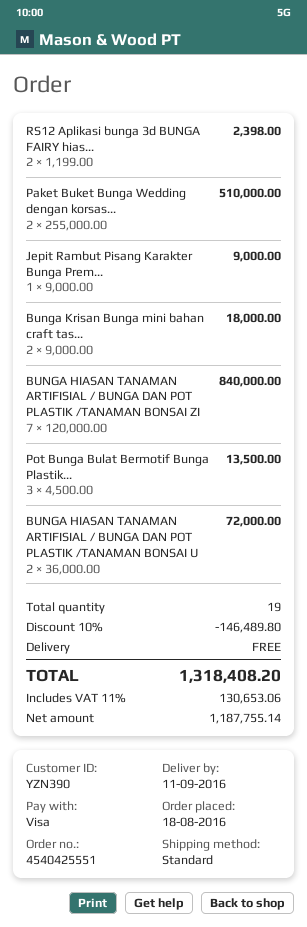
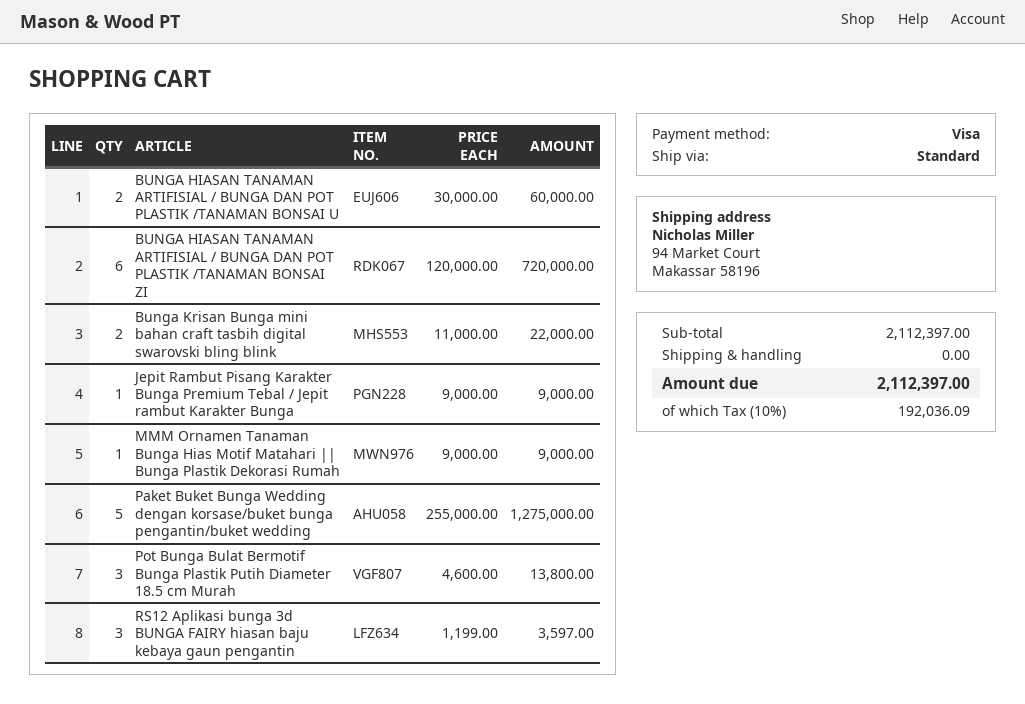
RS12 Aplikasi bunga 3d BUNGA FAIRY hias...: 2 x 1199.00 = 2398.00 -> 3 x 1199.00 = 3597.00
Paket Buket Bunga Wedding dengan korsas...: 2 x 255000.00 = 510000.00 -> 5 x 255000.00 = 1275000.00
Bunga Krisan Bunga mini bahan craft tas...: 2 x 9000.00 = 18000.00 -> 2 x 11000.00 = 22000.00
BUNGA HIASAN TANAMAN ARTIFISIAL / BUNGA DAN POT PLASTIK /TANAMAN BONSAI ZI: 7 x 120000.00 = 840000.00 -> 6 x 120000.00 = 720000.00
Pot Bunga Bulat Bermotif Bunga Plastik...: 3 x 4500.00 = 13500.00 -> 3 x 4600.00 = 13800.00
BUNGA HIASAN TANAMAN ARTIFISIAL / BUNGA DAN POT PLASTIK /TANAMAN BONSAI U: 2 x 36000.00 = 72000.00 -> 2 x 30000.00 = 60000.00
MMM Ornamen Tanaman Bunga Hias Motif Matahari || Bunga Plastik Dekorasi Rumah: none -> 1 x 9000.00 = 9000.00
discount: 10% = 146489.80 -> none
tax: 11% = 130653.06 -> 10% = 192036.09
total: 1318408.20 -> 2112397.00

